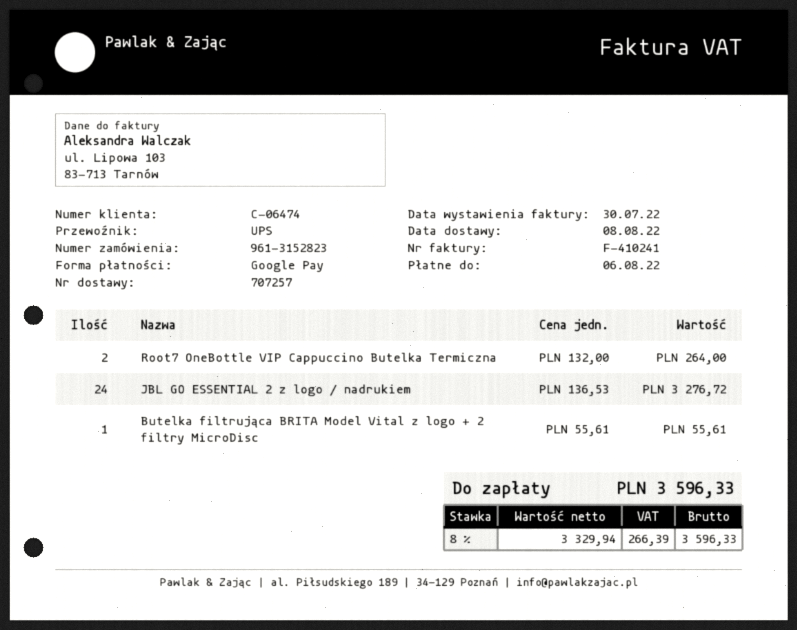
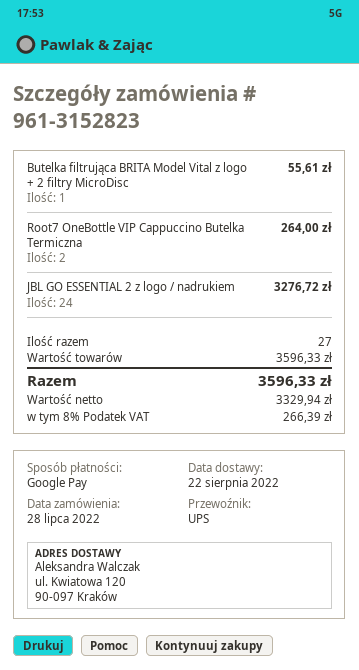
delivery date: 2022-08-08 -> 2022-08-22

